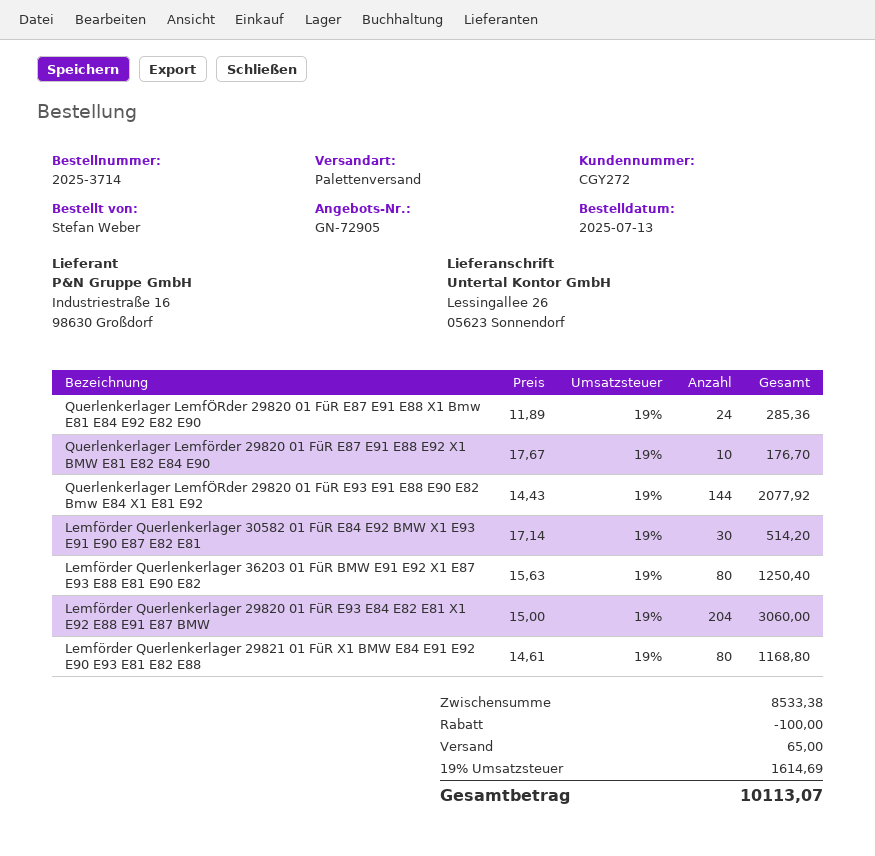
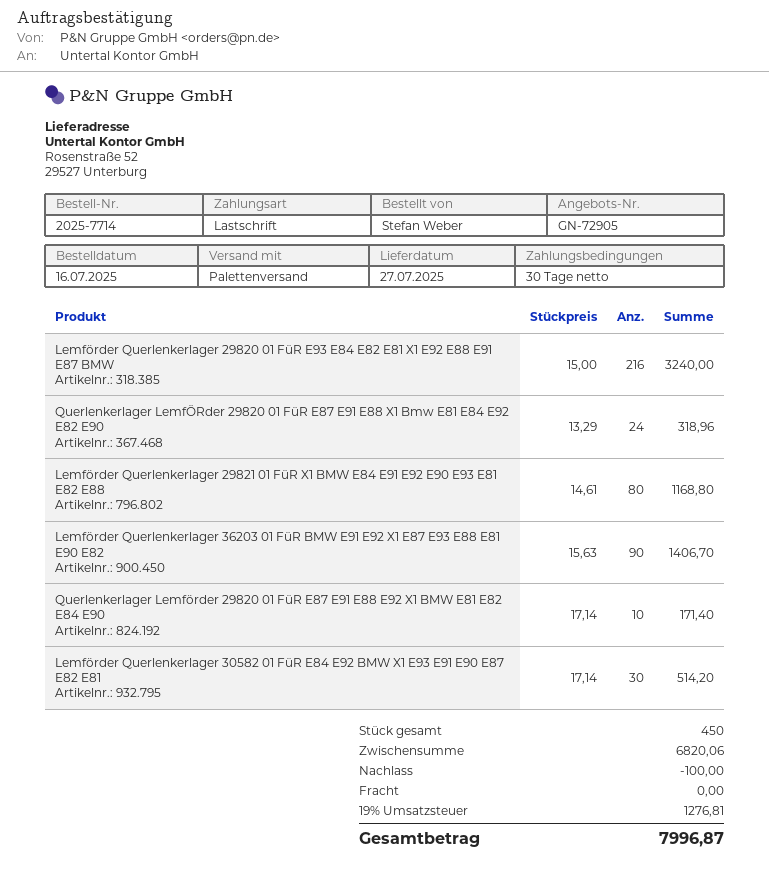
order number: 2025-3714 -> 2025-7714
order date: 2025-07-13 -> 2025-07-16
ship to: Lessingallee 26, 05623 Sonnendorf -> Rosenstraße 52, 29527 Unterburg
Querlenkerlager LemfÖRder 29820 01 FüR E87 E91 E88 X1 Bmw E81 E84 E92 E82 E90: 24 x 11.89 = 285.36 -> 24 x 13.29 = 318.96
Querlenkerlager Lemförder 29820 01 FüR E87 E91 E88 E92 X1 BMW E81 E82 E84 E90: 10 x 17.67 = 176.70 -> 10 x 17.14 = 171.40
Querlenkerlager LemfÖRder 29820 01 FüR E93 E91 E88 E90 E82 Bmw E84 X1 E81 E92: 144 x 14.43 = 2077.92 -> none
Lemförder Querlenkerlager 36203 01 FüR BMW E91 E92 X1 E87 E93 E88 E81 E90 E82: 80 x 15.63 = 1250.40 -> 90 x 15.63 = 1406.70
Lemförder Querlenkerlager 29820 01 FüR E93 E84 E82 E81 X1 E92 E88 E91 E87 BMW: 204 x 15.00 = 3060.00 -> 216 x 15.00 = 3240.00
subtotal: 8533.38 -> 6820.06
shipping: 65.00 -> 0.00
tax: 19% = 1614.69 -> 19% = 1276.81
total: 10113.07 -> 7996.87

